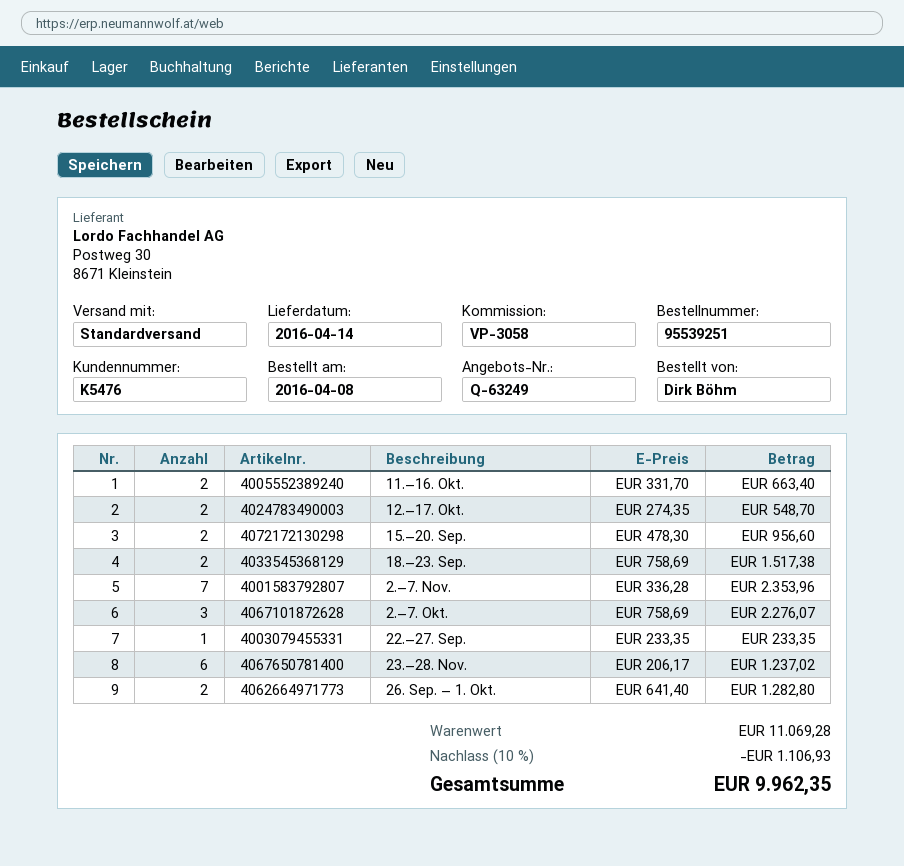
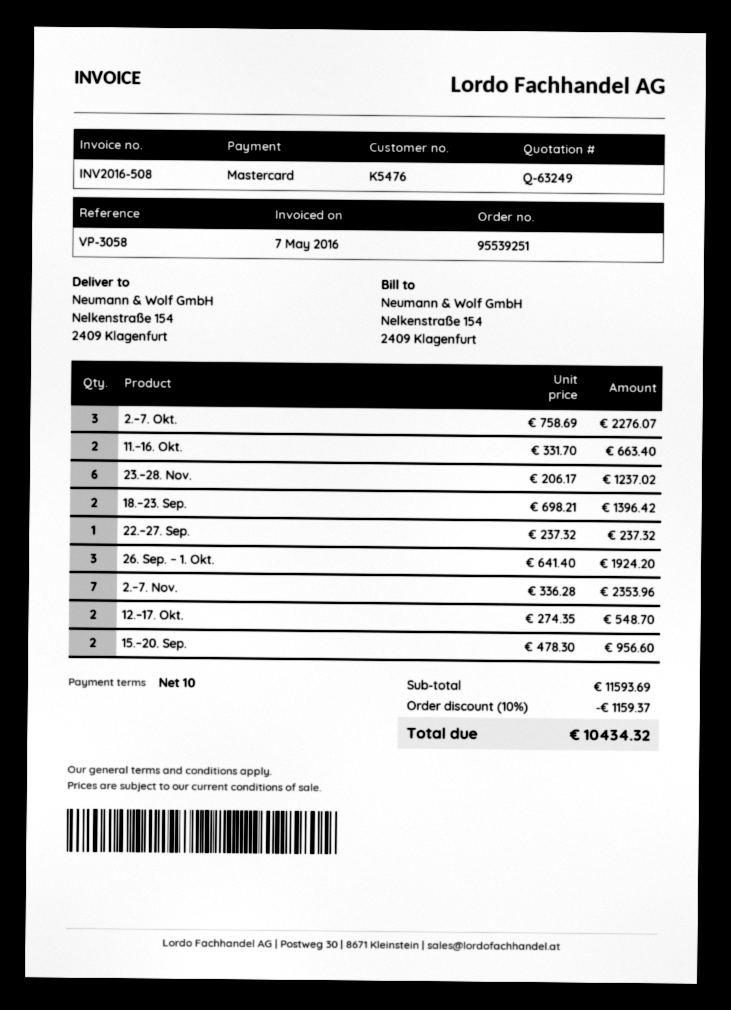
18.–23. Sep.: 2 x 758.69 = 1517.38 -> 2 x 698.21 = 1396.42
22.–27. Sep.: 1 x 233.35 = 233.35 -> 1 x 237.32 = 237.32
26. Sep. – 1. Okt.: 2 x 641.40 = 1282.80 -> 3 x 641.40 = 1924.20
subtotal: 11069.28 -> 11593.69
discount: 10% = 1106.93 -> 10% = 1159.37
total: 9962.35 -> 10434.32

